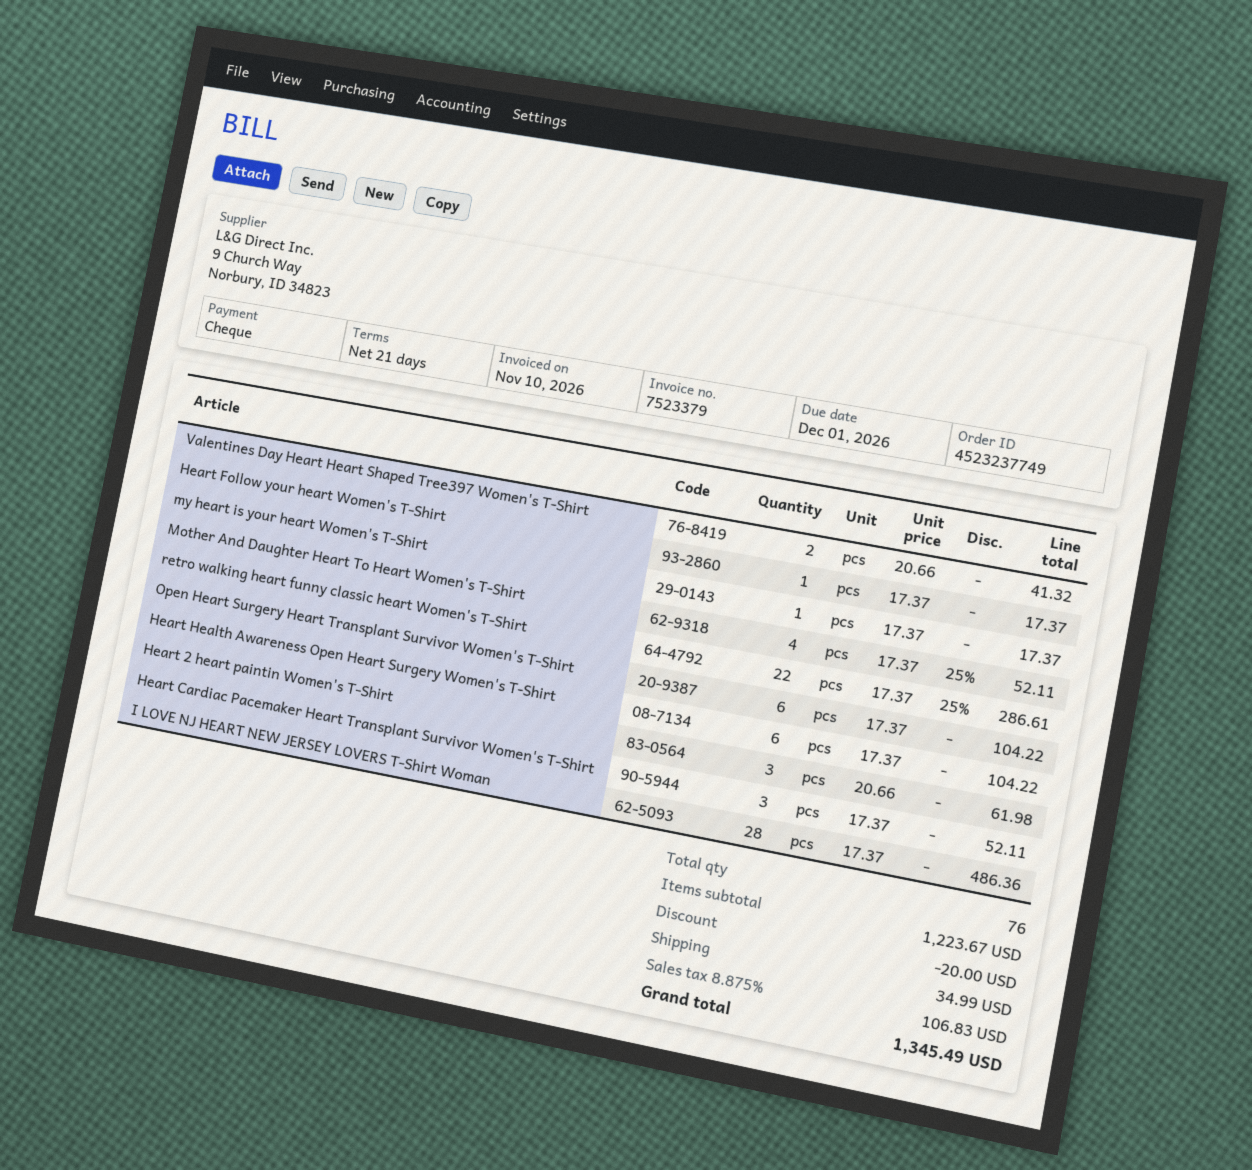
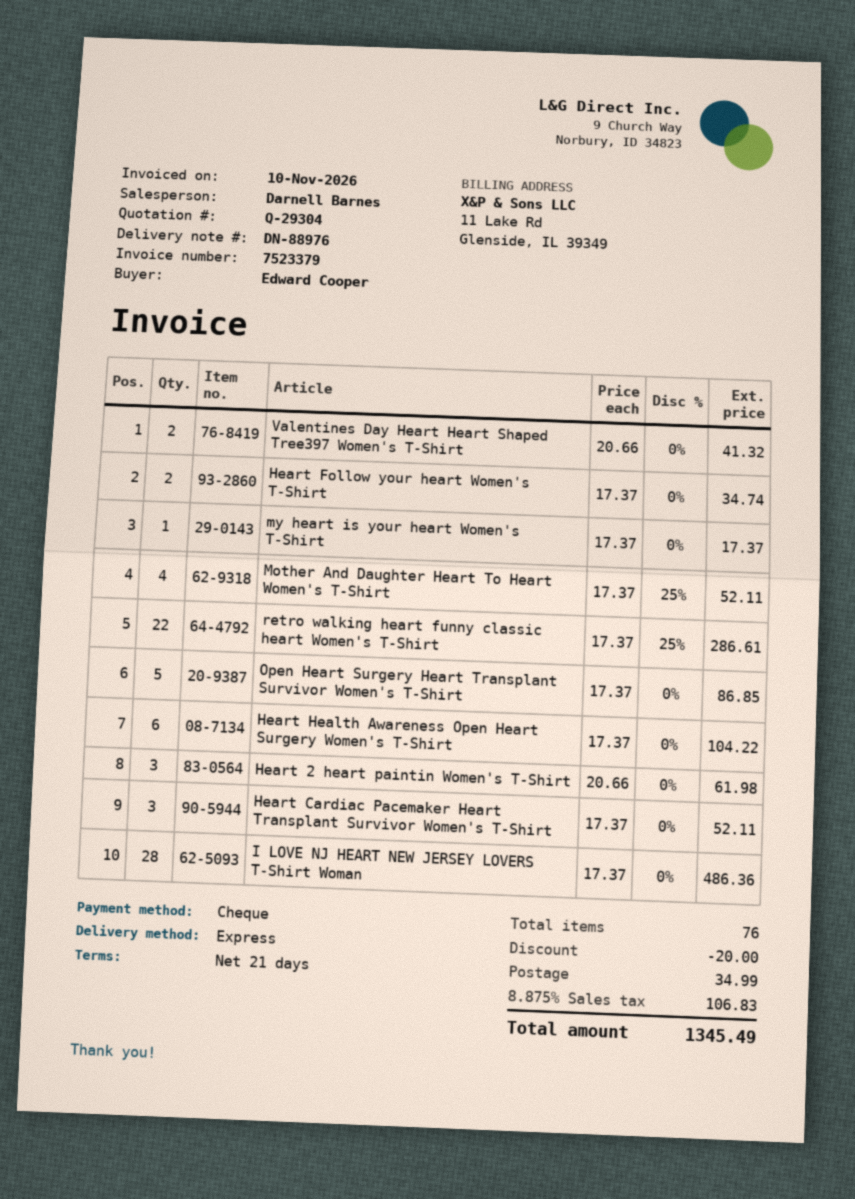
Heart Follow your heart Women's T-Shirt: 1 x 17.37 = 17.37 -> 2 x 17.37 = 34.74
Open Heart Surgery Heart Transplant Survivor Women's T-Shirt: 6 x 17.37 = 104.22 -> 5 x 17.37 = 86.85

